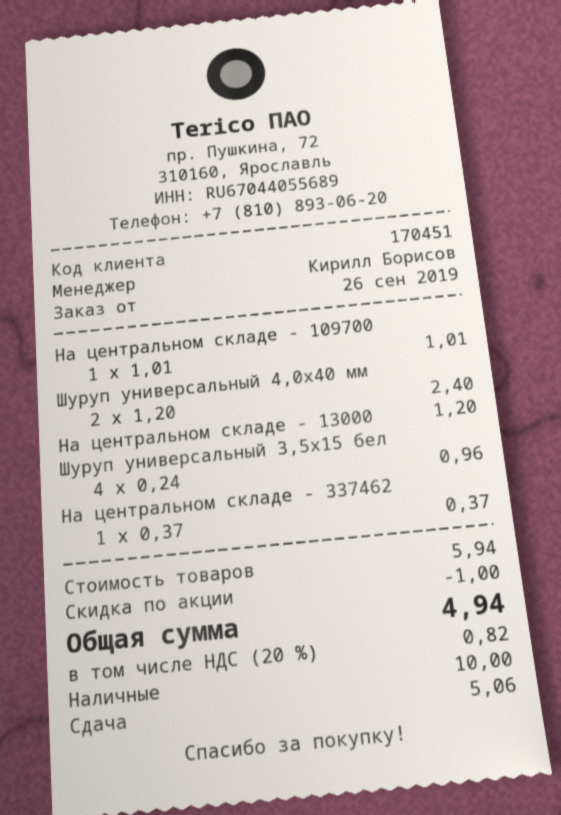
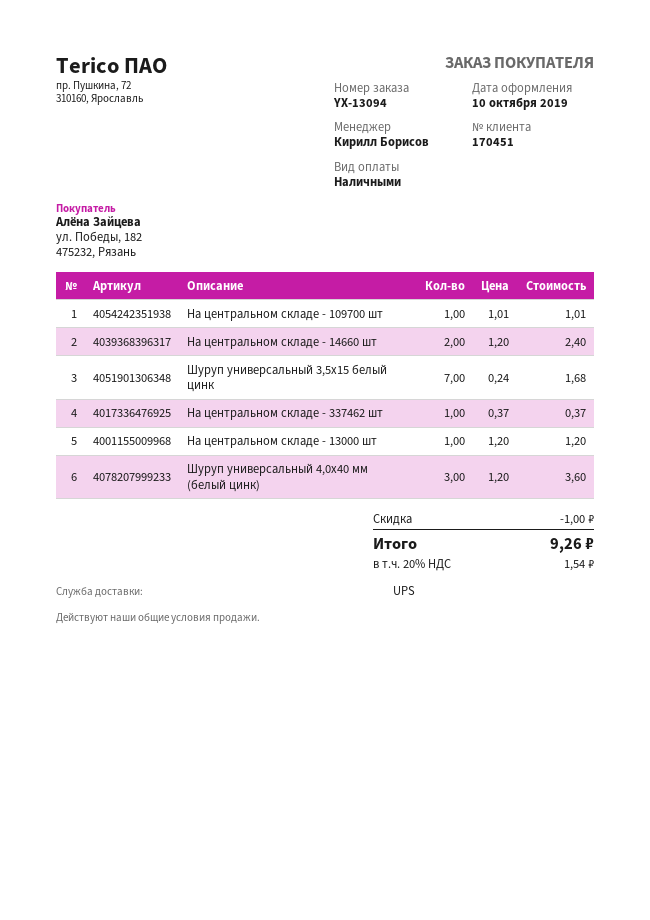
order date: 2019-09-26 -> 2019-10-10
Шуруп универсальный 4,0х40 мм: 2 x 1.20 = 2.40 -> 3 x 1.20 = 3.60
Шуруп универсальный 3,5х15 бел: 4 x 0.24 = 0.96 -> 7 x 0.24 = 1.68
На центральном складе - 14660 шт: none -> 2 x 1.20 = 2.40
tax: 20% = 0.82 -> 20% = 1.54
total: 4.94 -> 9.26

